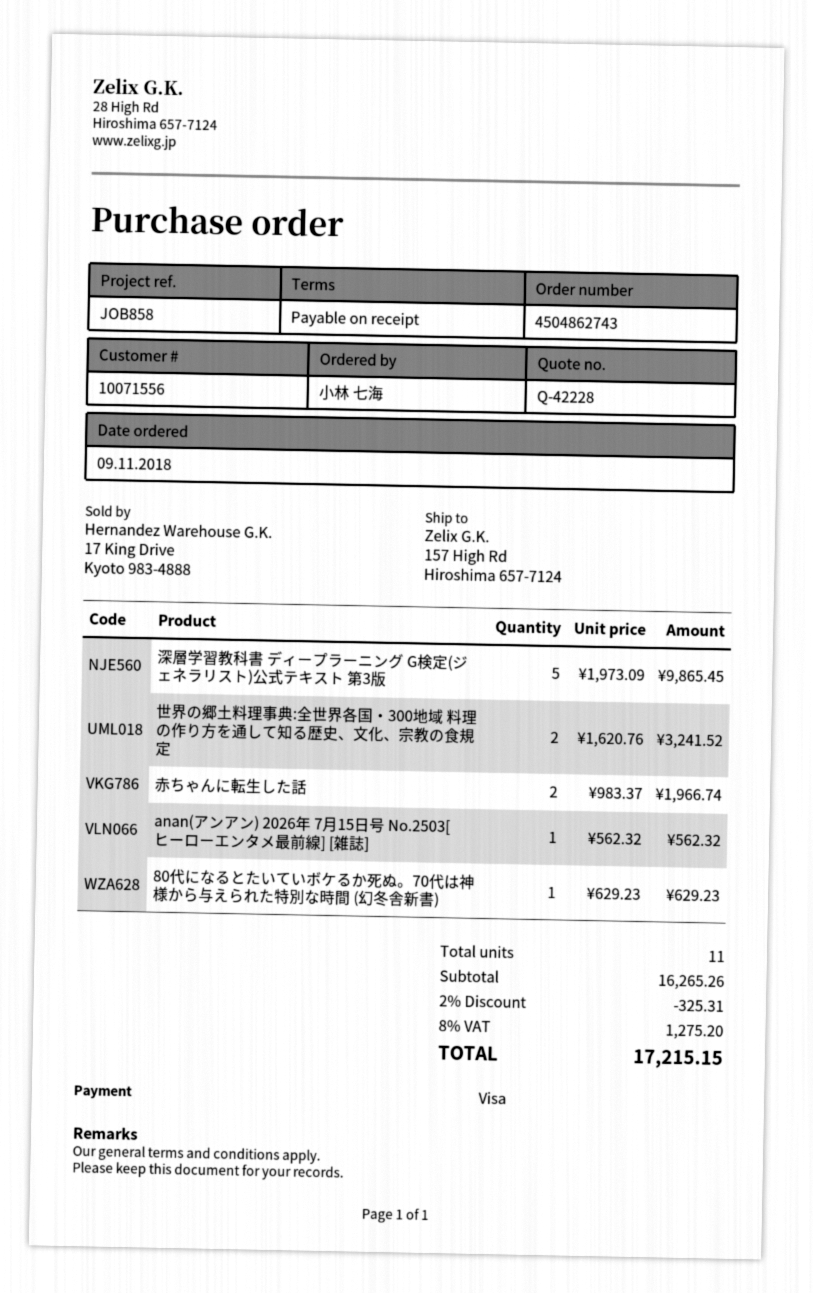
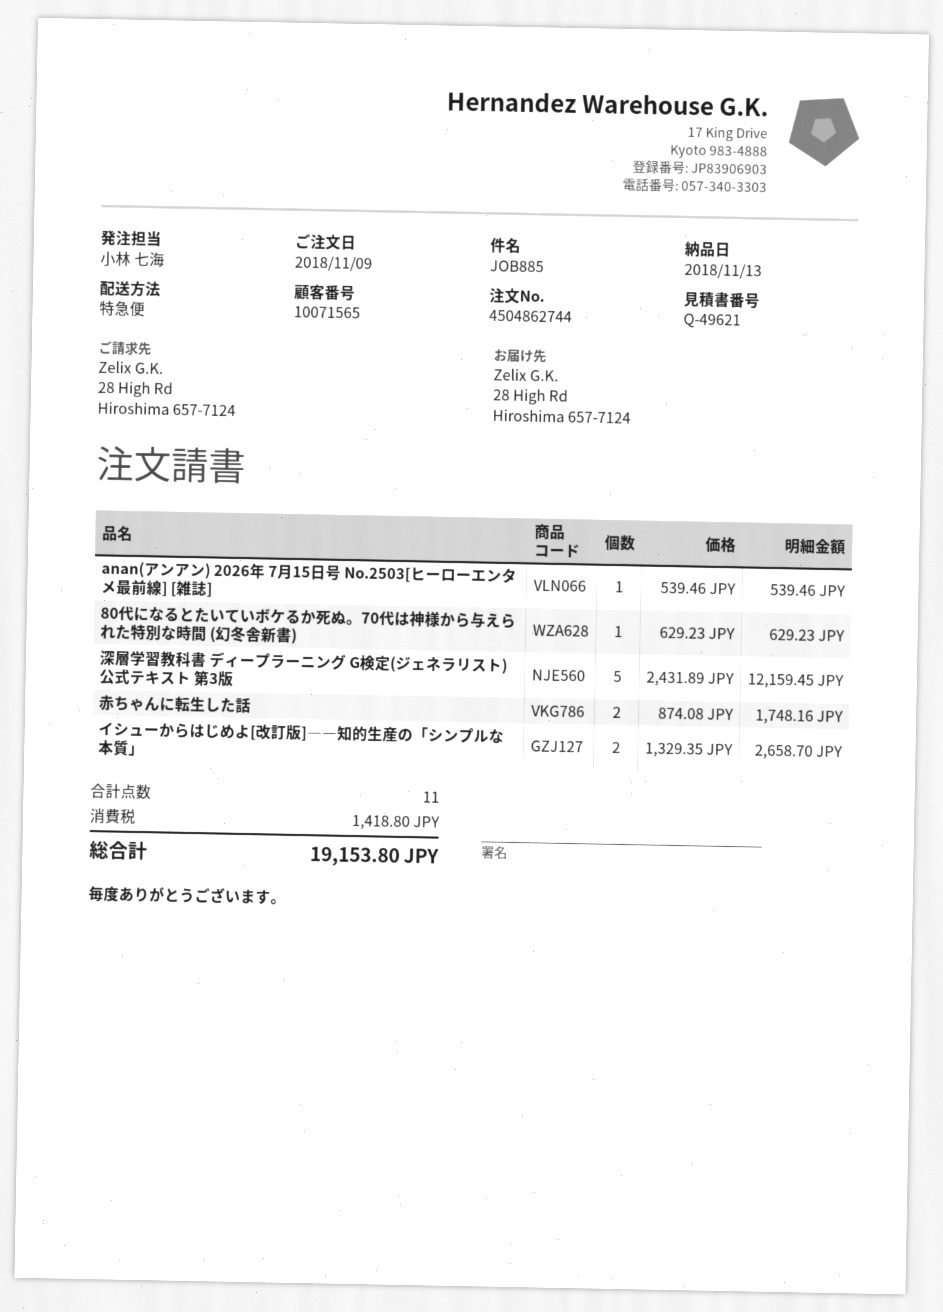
quote number: Q-42228 -> Q-49621
order number: 4504862743 -> 4504862744
customer number: 10071556 -> 10071565
reference: JOB858 -> JOB885
ship to: 157 High Rd, Hiroshima 657-7124 -> 28 High Rd, Hiroshima 657-7124
深層学習教科書 ディープラーニング G検定(ジェネラリスト)公式テキスト 第3版: 5 x 1973.09 = 9865.45 -> 5 x 2431.89 = 12159.45
世界の郷土料理事典:全世界各国・300地域 料理の作り方を通して知る歴史、文化、宗教の食規定: 2 x 1620.76 = 3241.52 -> none
赤ちゃんに転生した話: 2 x 983.37 = 1966.74 -> 2 x 874.08 = 1748.16
anan(アンアン) 2026年 7月15日号 No.2503[ヒーローエンタメ最前線] [雑誌]: 1 x 562.32 = 562.32 -> 1 x 539.46 = 539.46
イシューからはじめよ[改訂版]――知的生産の「シンプルな本質」: none -> 2 x 1329.35 = 2658.70
discount: 2% = 325.31 -> none
tax: 1275.20 -> 1418.80
total: 17215.15 -> 19153.80

